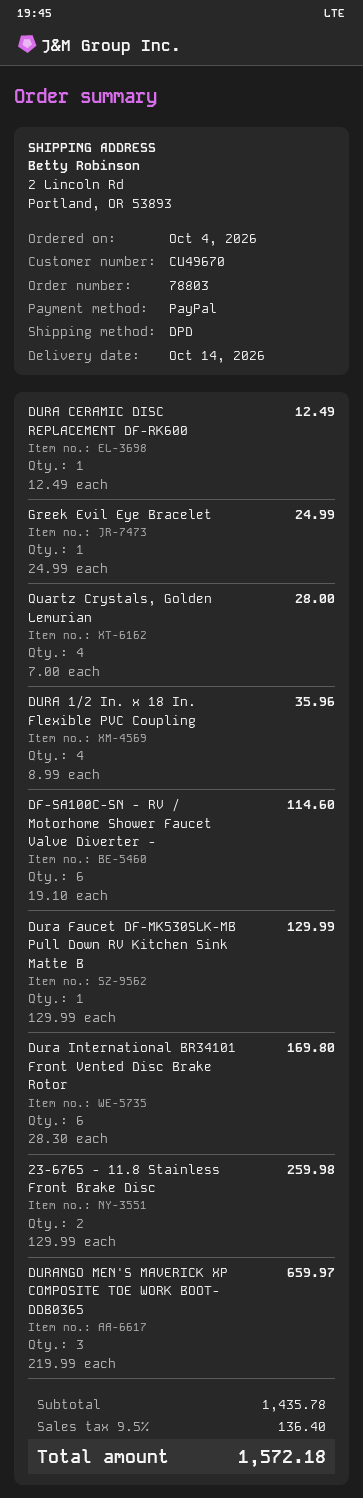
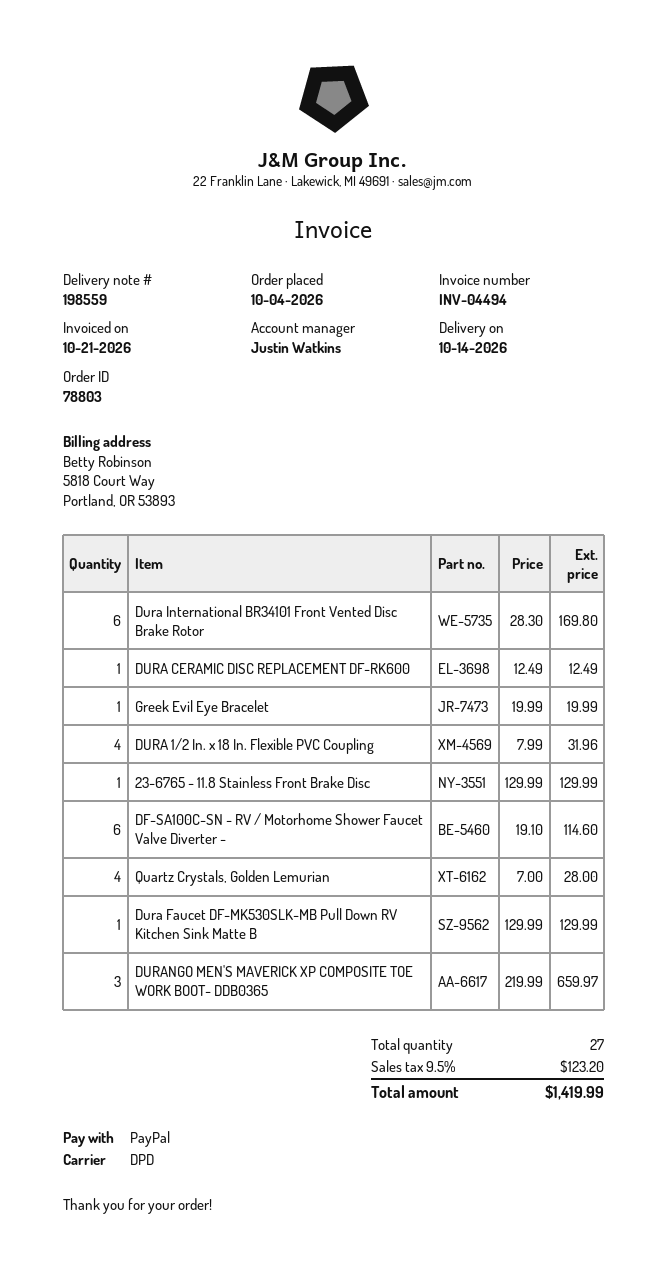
Greek Evil Eye Bracelet: 1 x 24.99 = 24.99 -> 1 x 19.99 = 19.99
DURA 1/2 In. x 18 In. Flexible PVC Coupling: 4 x 8.99 = 35.96 -> 4 x 7.99 = 31.96
23-6765 - 11.8 Stainless Front Brake Disc: 2 x 129.99 = 259.98 -> 1 x 129.99 = 129.99
tax: 9.5% = 136.40 -> 9.5% = 123.20
total: 1572.18 -> 1419.99

